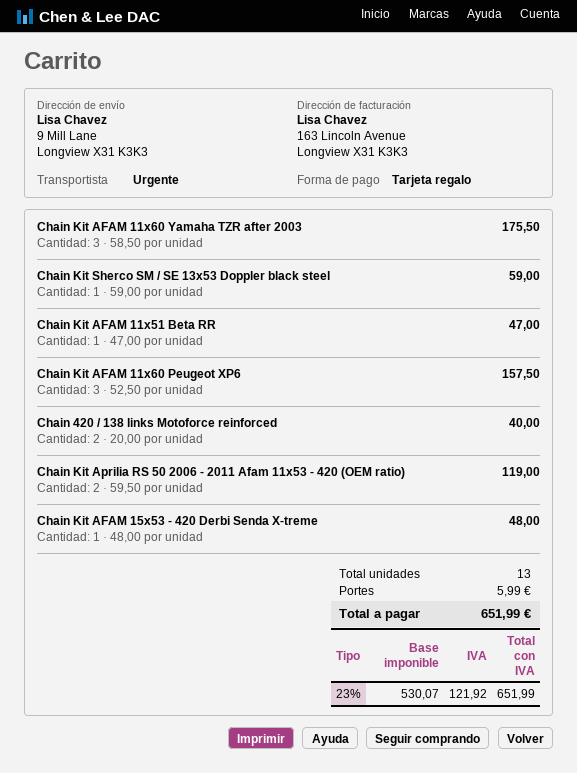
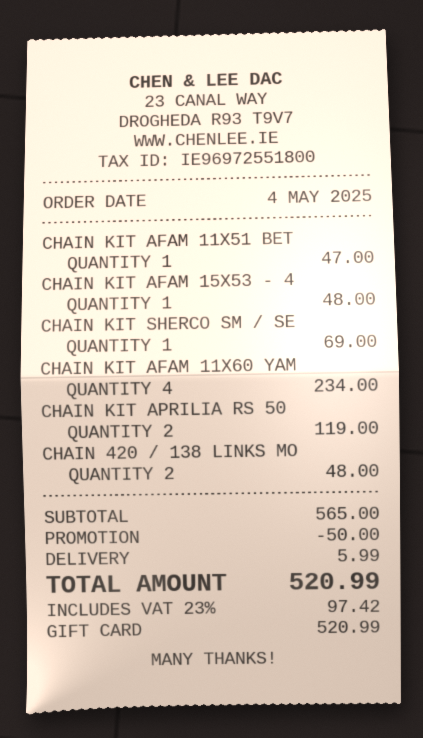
Chain Kit AFAM 11x60 Yamaha TZR after 2003: 3 for 175.50 -> 4 for 234.00
Chain Kit Sherco SM / SE 13x53 Doppler black steel: 1 for 59.00 -> 1 for 69.00
Chain Kit AFAM 11x60 Peugeot XP6: 3 for 157.50 -> none
Chain 420 / 138 links Motoforce reinforced: 2 for 40.00 -> 2 for 48.00
discount: none -> 50.00
tax: 23% = 121.92 -> 23% = 97.42
total: 651.99 -> 520.99

